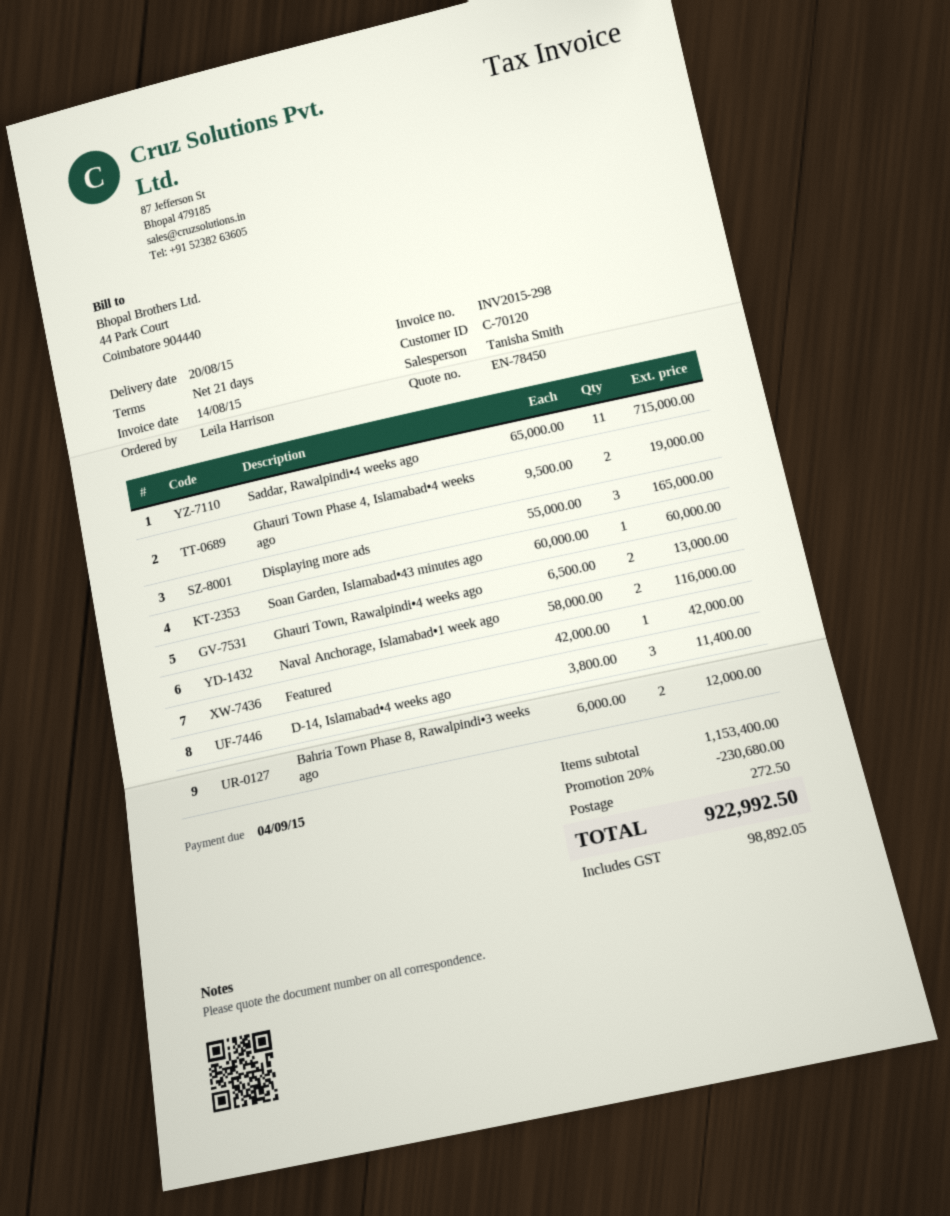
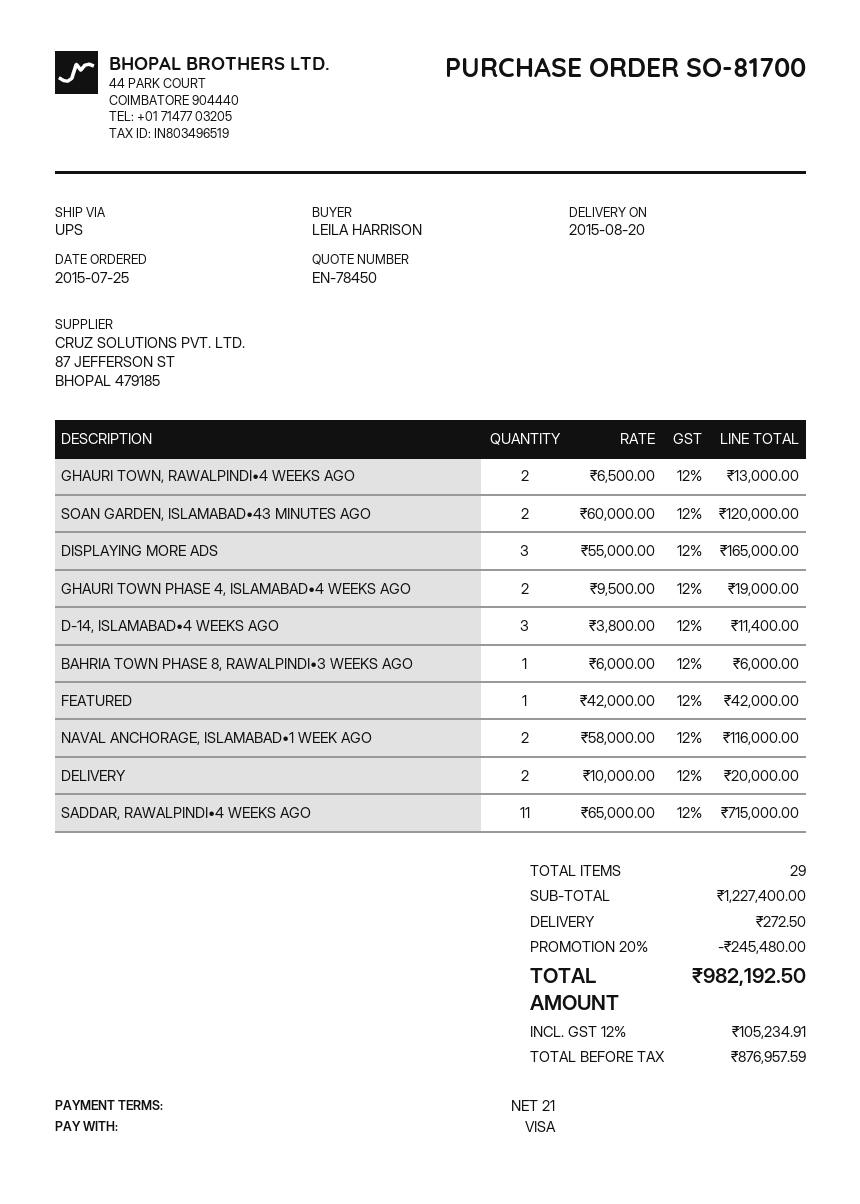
Soan Garden, Islamabad•43 minutes ago: 1 x 60000.00 = 60000.00 -> 2 x 60000.00 = 120000.00
Bahria Town Phase 8, Rawalpindi•3 weeks ago: 2 x 6000.00 = 12000.00 -> 1 x 6000.00 = 6000.00
DELIVERY: none -> 2 x 10000.00 = 20000.00
subtotal: 1153400.00 -> 1227400.00
discount: 20% = 230680.00 -> 20% = 245480.00
tax: 98892.05 -> 105234.91
total: 922992.50 -> 982192.50

